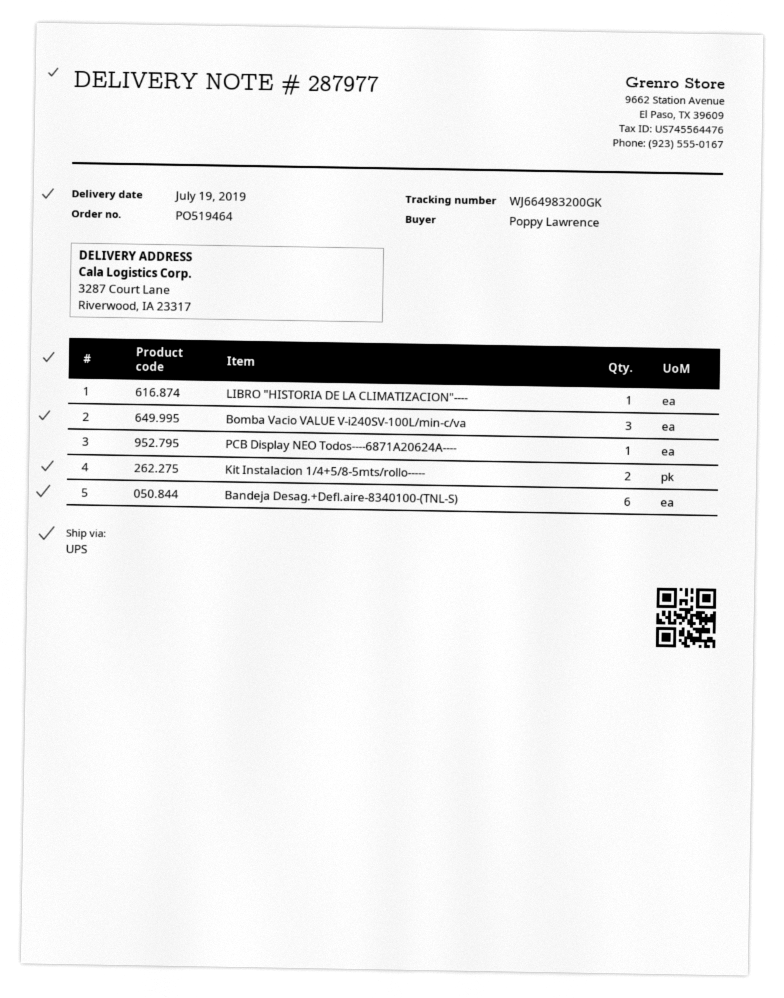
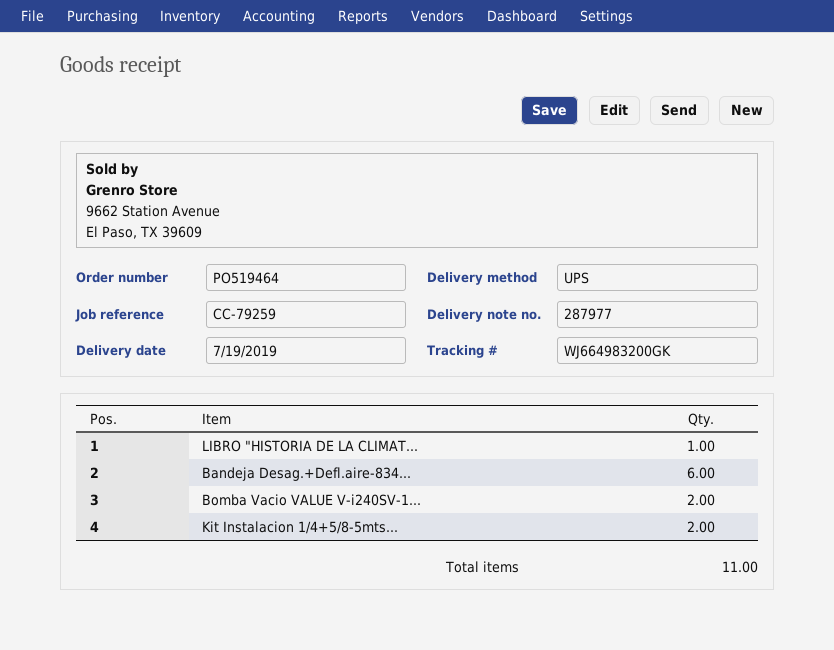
Bomba Vacio VALUE V-i240SV-100L/min-c/va: 3 -> 2
PCB Display NEO Todos----6871A20624A----: 1 -> none

